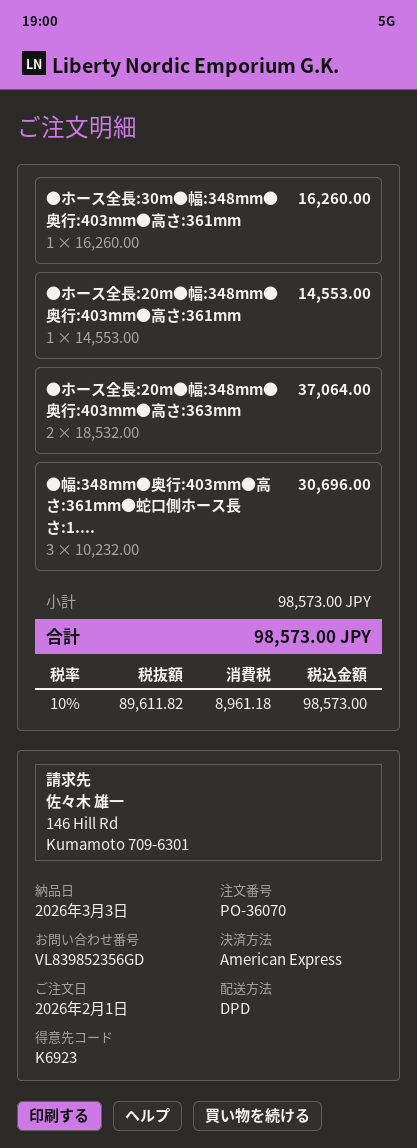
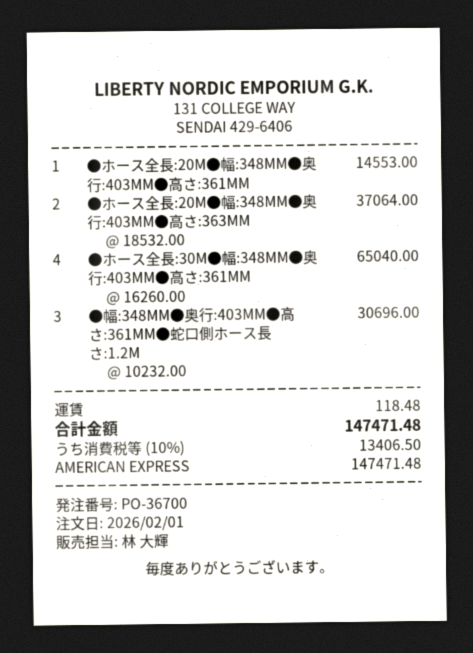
order number: PO-36070 -> PO-36700
●ホース全長:30m●幅:348mm●奥行:403mm●高さ:361mm: 1 x 16260.00 = 16260.00 -> 4 x 16260.00 = 65040.00
shipping: none -> 118.48
tax: 10% = 8961.18 -> 10% = 13406.50
total: 98573.00 -> 147471.48

